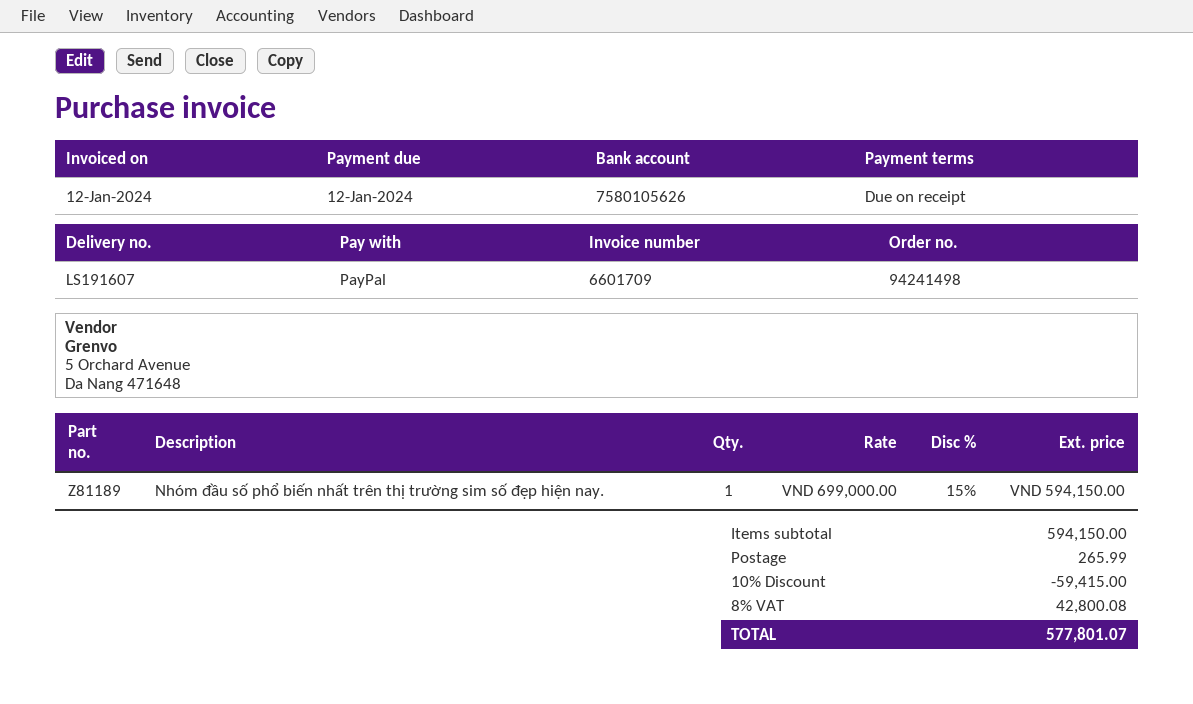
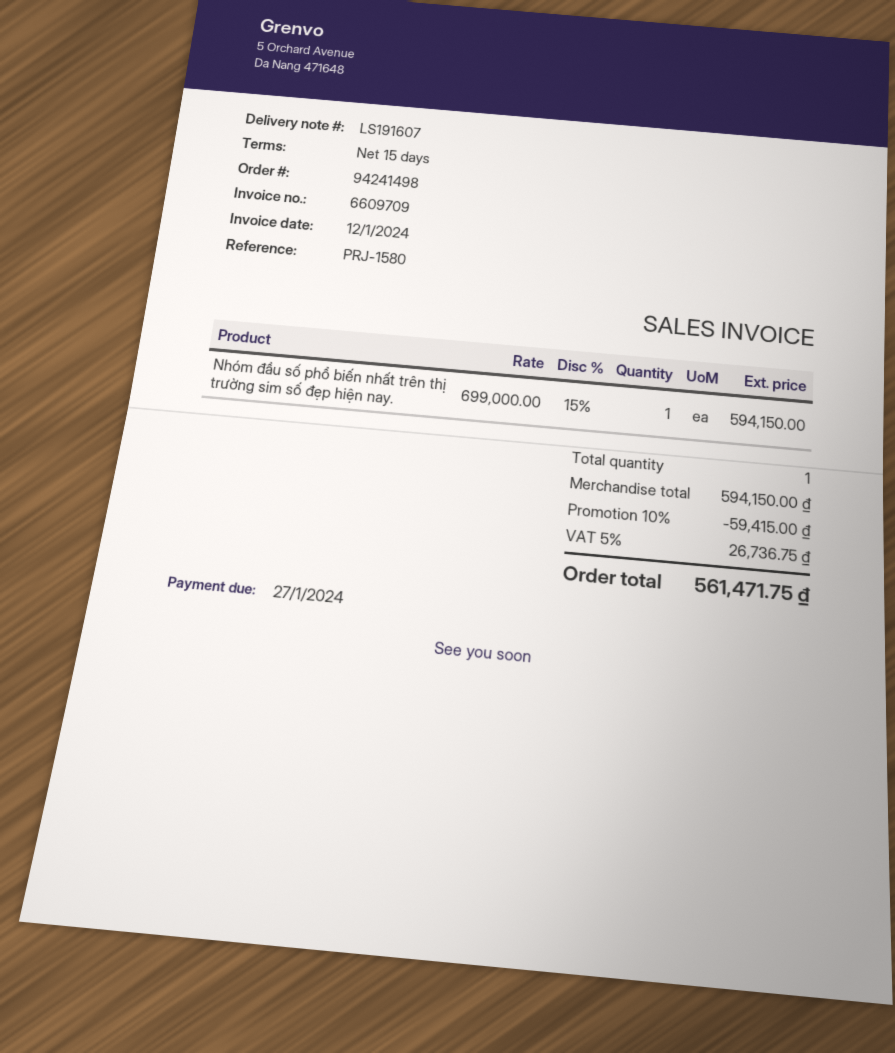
invoice number: 6601709 -> 6609709
payment terms: on receipt -> 15 days
due date: 2024-01-12 -> 2024-01-27
shipping: 265.99 -> none
tax: 8% = 42800.08 -> 5% = 26736.75
total: 577801.07 -> 561471.75

